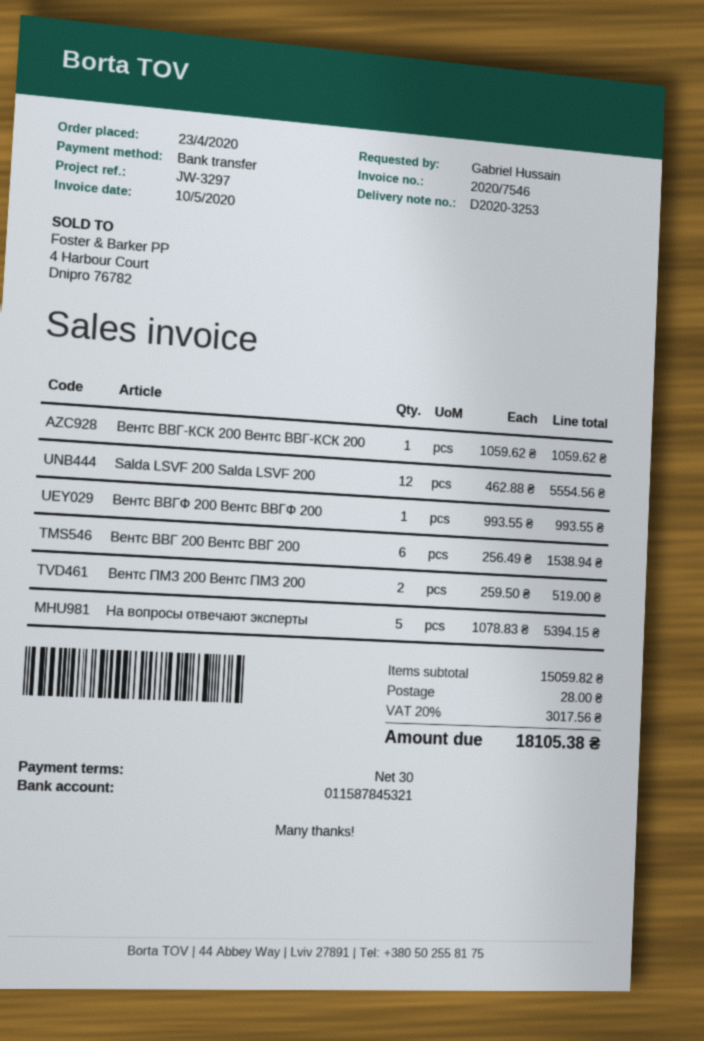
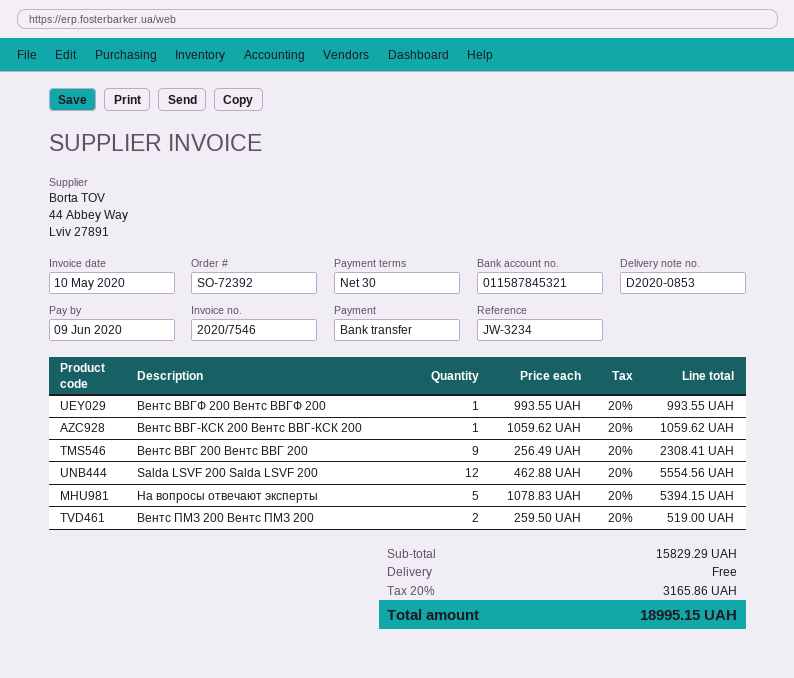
delivery note number: D2020-3253 -> D2020-0853
reference: JW-3297 -> JW-3234
Вентс ВВГ 200 Вентс ВВГ 200: 6 x 256.49 = 1538.94 -> 9 x 256.49 = 2308.41
subtotal: 15059.82 -> 15829.29
shipping: 28.00 -> 0.00
tax: 20% = 3017.56 -> 20% = 3165.86
total: 18105.38 -> 18995.15

